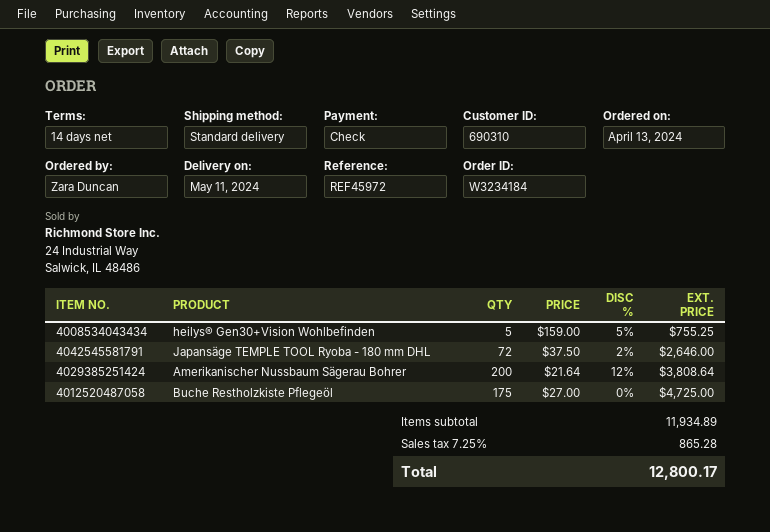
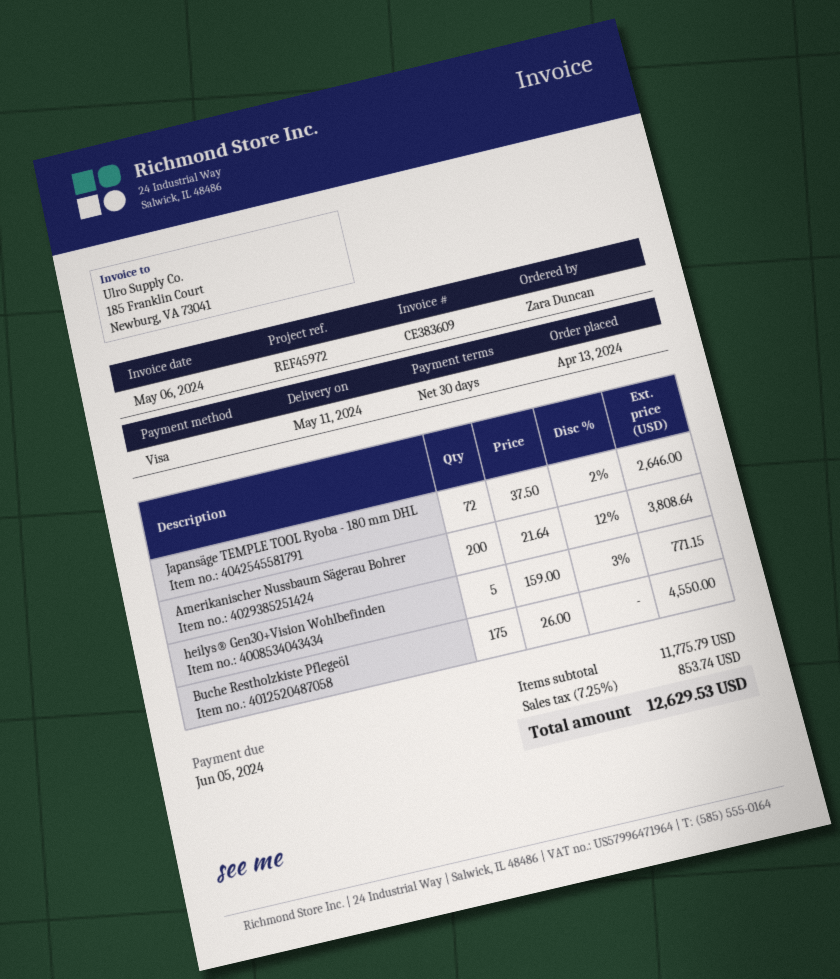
payment terms: 14 days -> 30 days
payment method: cheque -> Visa
heilys® Gen30+Vision Wohlbefinden: 5 x 159.00 - 5% = 755.25 -> 5 x 159.00 - 3% = 771.15
Buche Restholzkiste Pflegeöl: 175 x 27.00 = 4725.00 -> 175 x 26.00 = 4550.00
subtotal: 11934.89 -> 11775.79
tax: 7.25% = 865.28 -> 7.25% = 853.74
total: 12800.17 -> 12629.53

